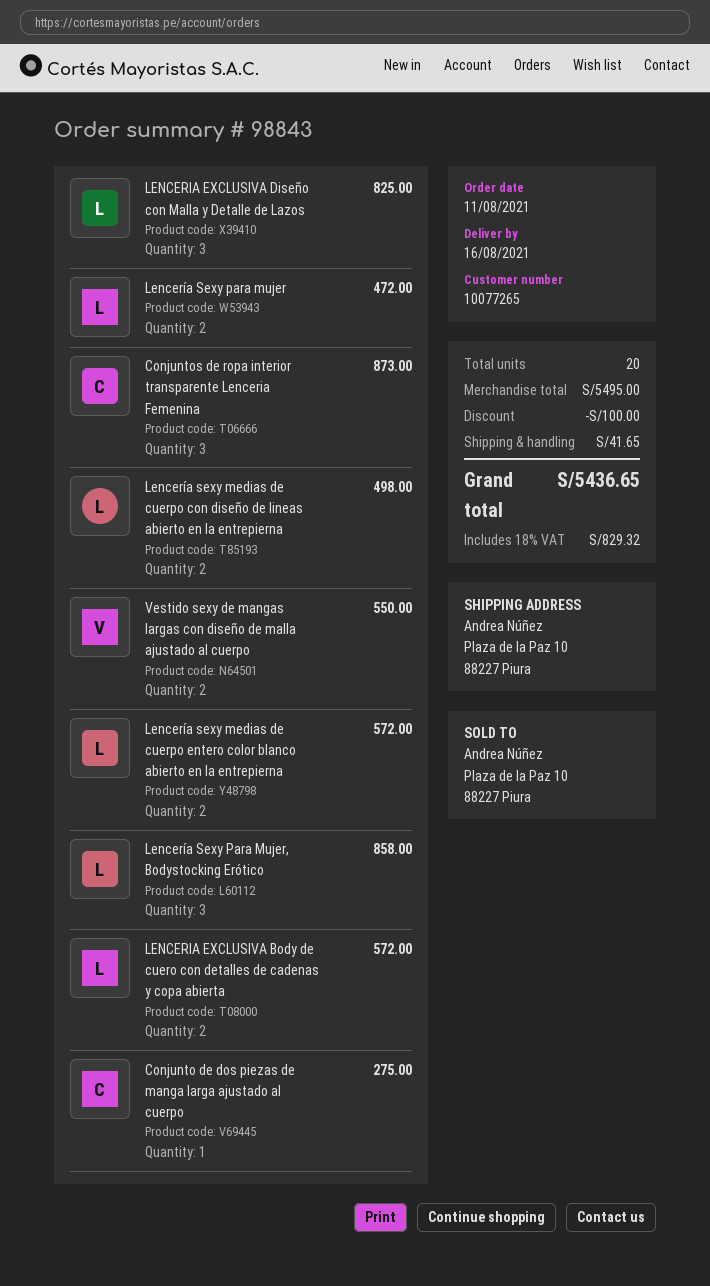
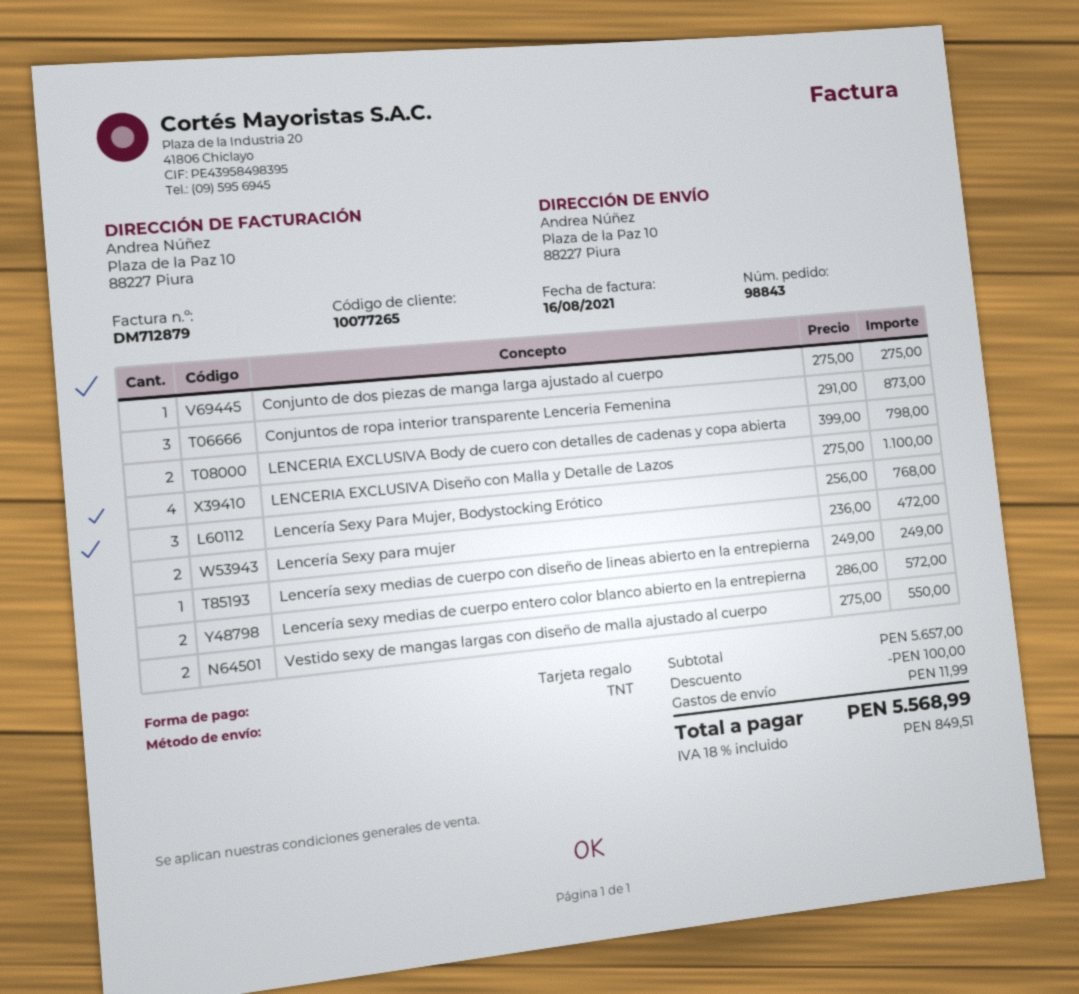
LENCERIA EXCLUSIVA Diseño con Malla y Detalle de Lazos: 3 for 825.00 -> 4 for 1100.00
Lencería sexy medias de cuerpo con diseño de lineas abierto en la entrepierna: 2 for 498.00 -> 1 for 249.00
Lencería Sexy Para Mujer, Bodystocking Erótico: 3 for 858.00 -> 3 for 768.00
LENCERIA EXCLUSIVA Body de cuero con detalles de cadenas y copa abierta: 2 for 572.00 -> 2 for 798.00
subtotal: 5495.00 -> 5657.00
shipping: 41.65 -> 11.99
tax: 18% = 829.32 -> 18% = 849.51
total: 5436.65 -> 5568.99

